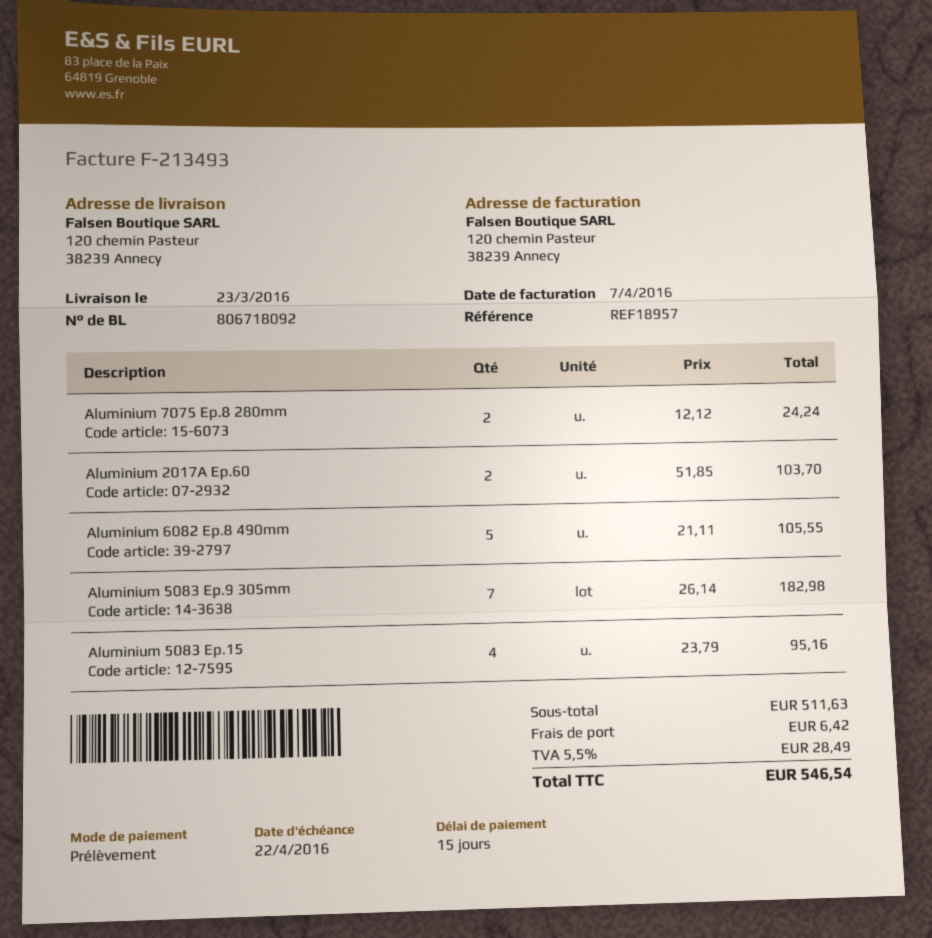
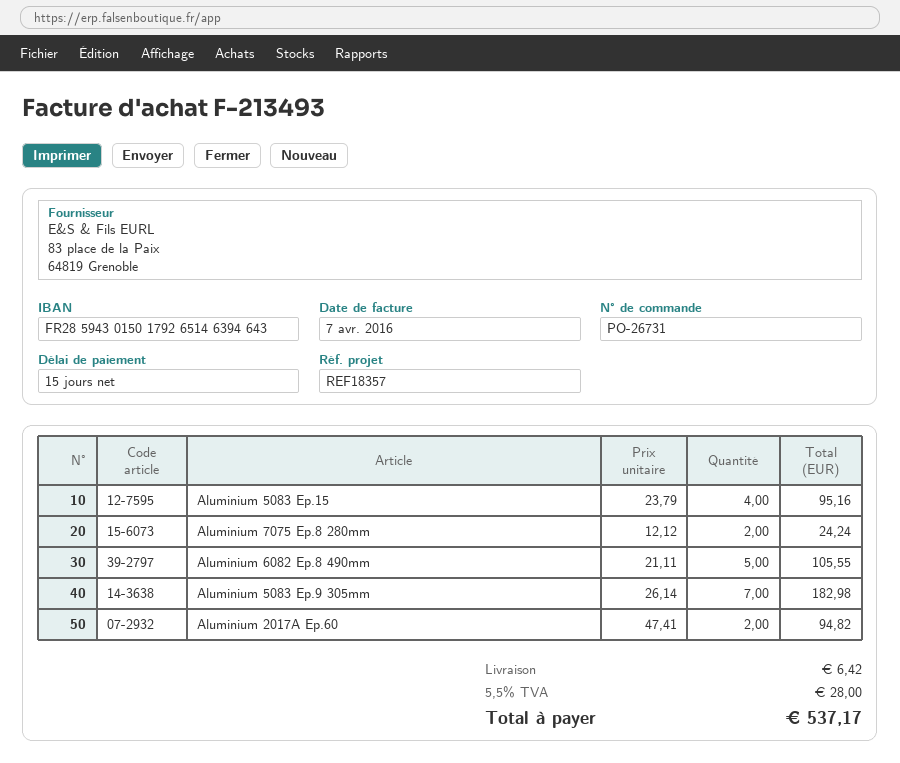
reference: REF18957 -> REF18357
Aluminium 2017A Ep.60: 2 x 51.85 = 103.70 -> 2 x 47.41 = 94.82
tax: 5.5% = 28.49 -> 5.5% = 28.00
total: 546.54 -> 537.17

